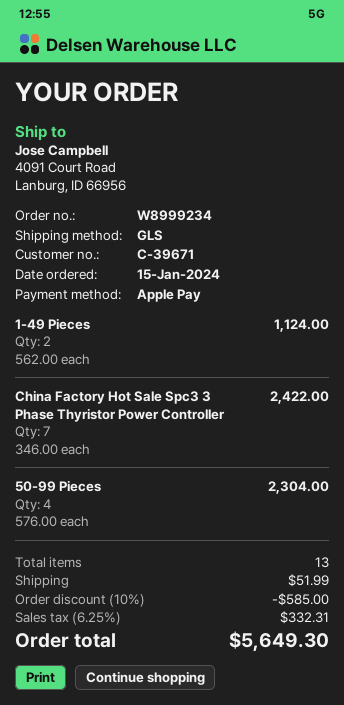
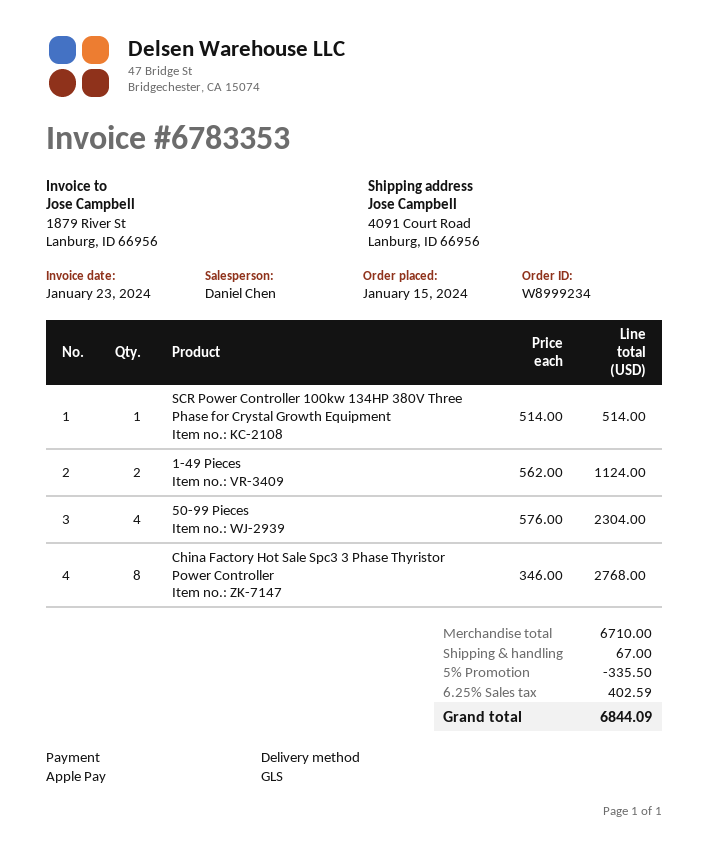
China Factory Hot Sale Spc3 3 Phase Thyristor Power Controller: 7 x 346.00 = 2422.00 -> 8 x 346.00 = 2768.00
SCR Power Controller 100kw 134HP 380V Three Phase for Crystal Growth Equipment: none -> 1 x 514.00 = 514.00
discount: 10% = 585.00 -> 5% = 335.50
shipping: 51.99 -> 67.00
tax: 6.25% = 332.31 -> 6.25% = 402.59
total: 5649.30 -> 6844.09

